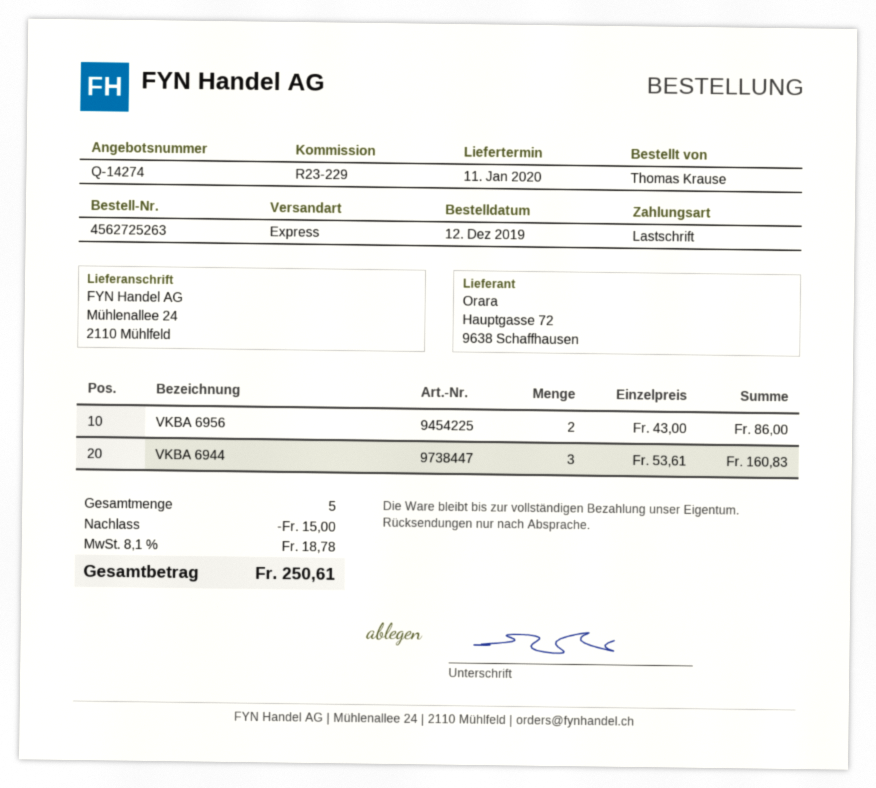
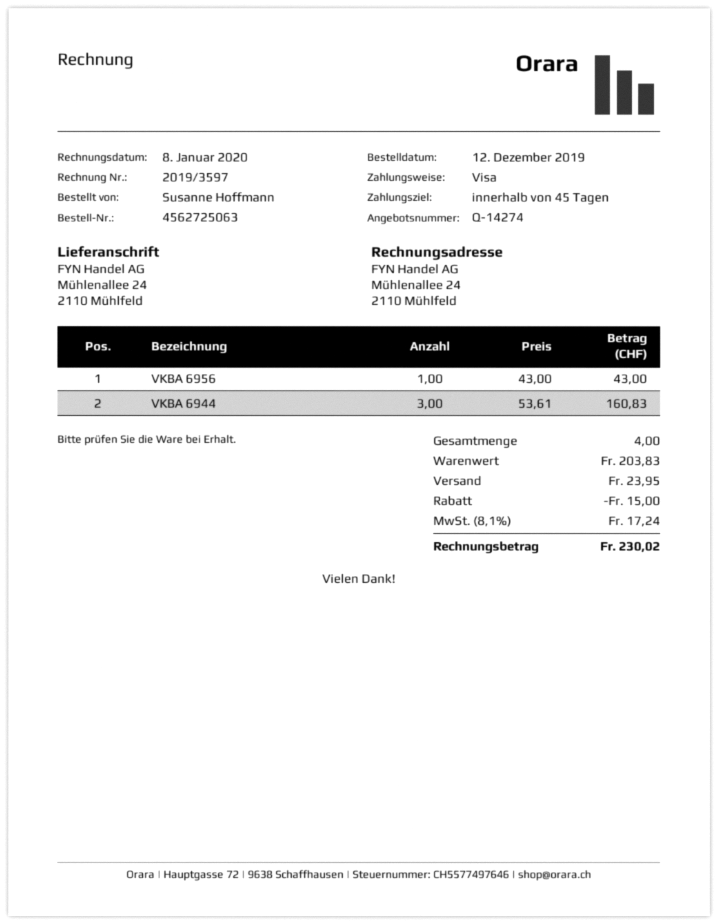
order number: 4562725263 -> 4562725063
ordered by: Thomas Krause -> Susanne Hoffmann
payment method: direct debit -> Visa
VKBA 6956: 2 x 43.00 = 86.00 -> 1 x 43.00 = 43.00
total quantity: 5 -> 4
shipping: none -> 23.95
tax: 8.1% = 18.78 -> 8.1% = 17.24
total: 250.61 -> 230.02

